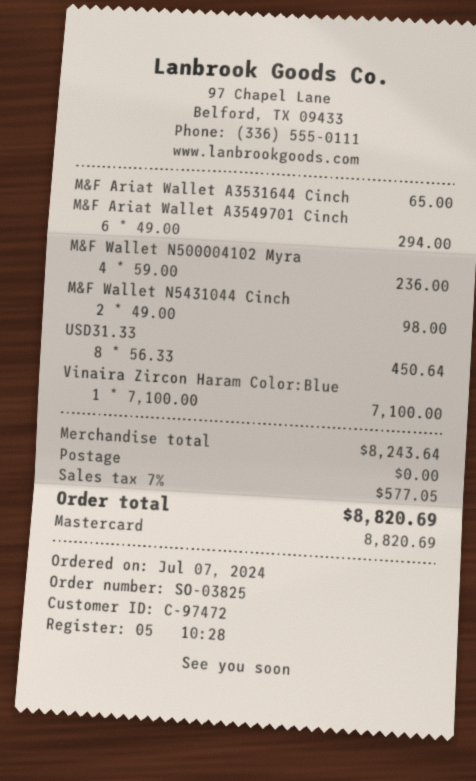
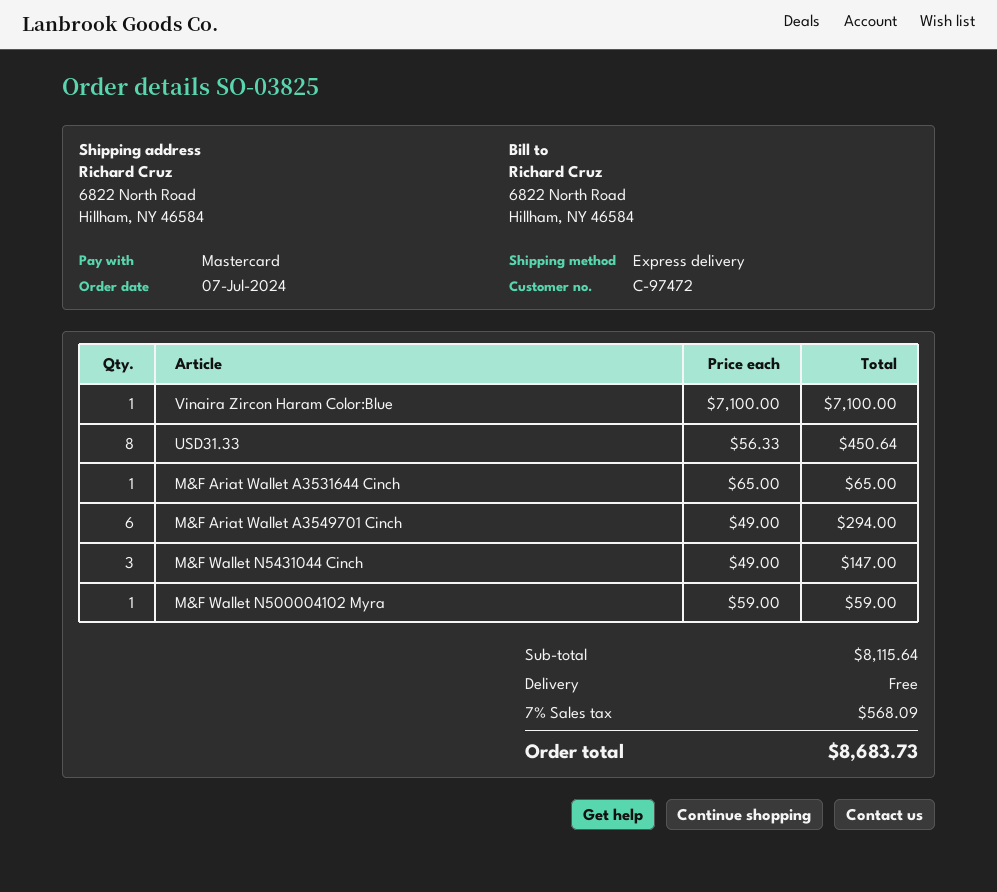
M&F Wallet N500004102 Myra: 4 x 59.00 = 236.00 -> 1 x 59.00 = 59.00
M&F Wallet N5431044 Cinch: 2 x 49.00 = 98.00 -> 3 x 49.00 = 147.00
subtotal: 8243.64 -> 8115.64
tax: 7% = 577.05 -> 7% = 568.09
total: 8820.69 -> 8683.73

